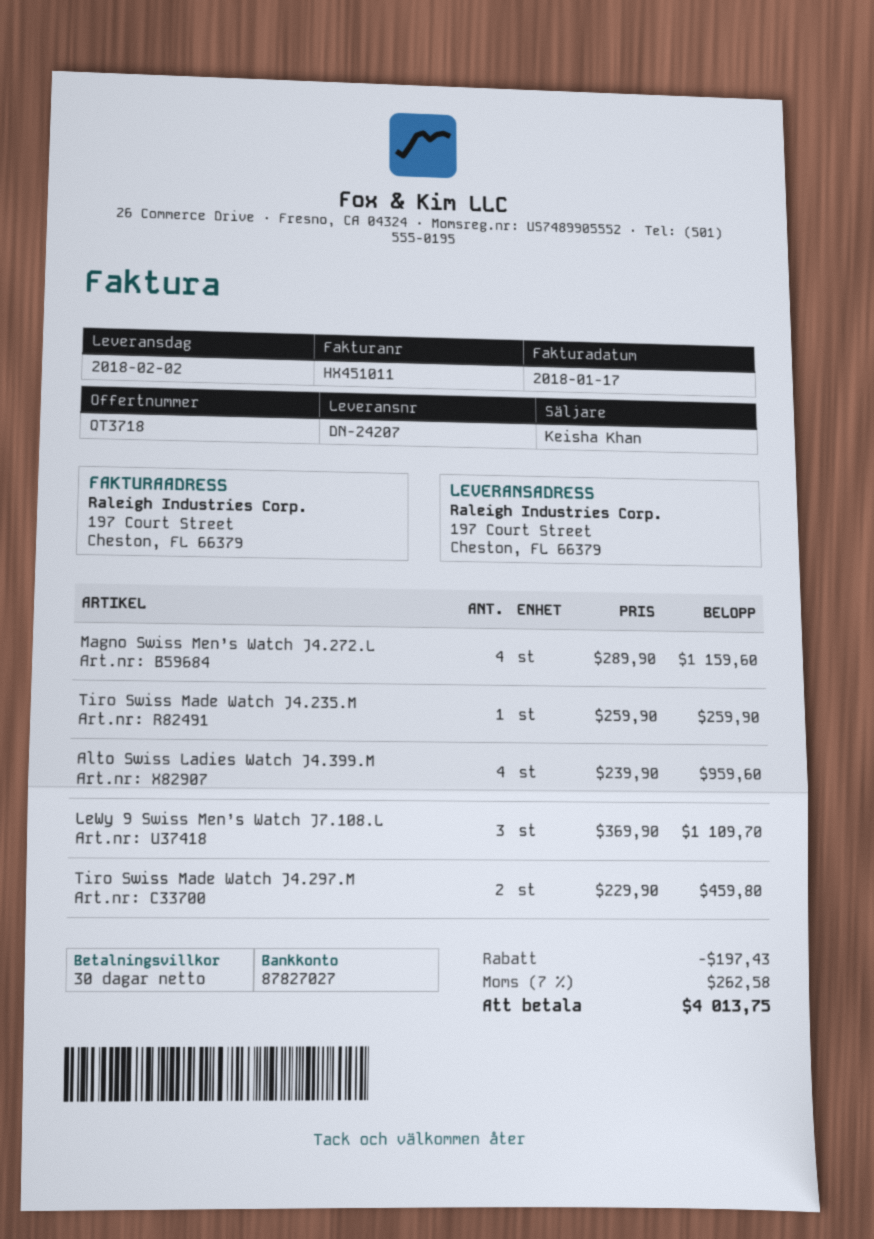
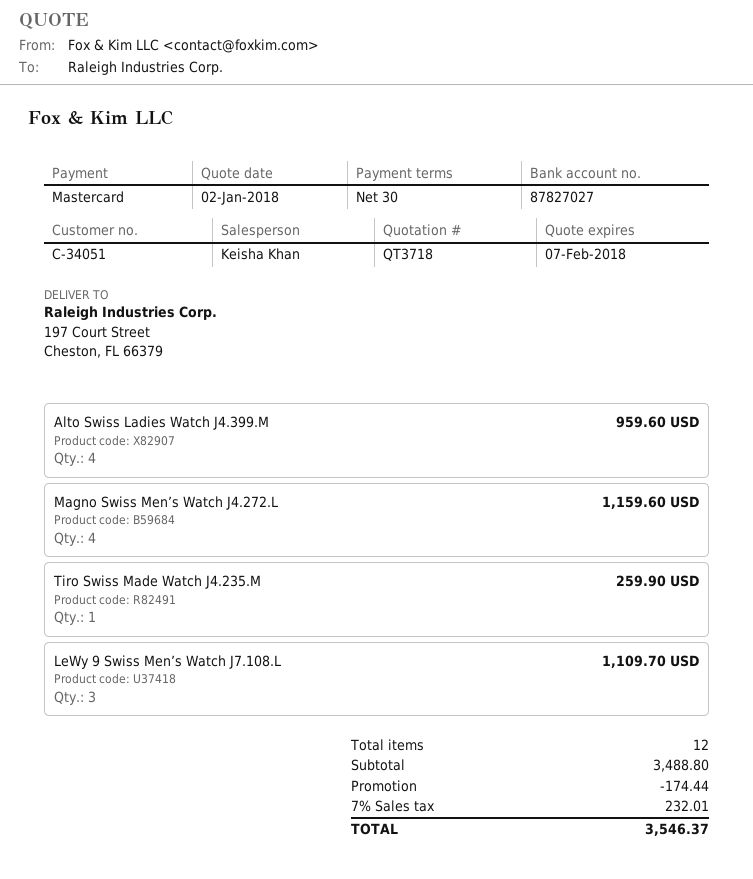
Tiro Swiss Made Watch J4.297.M: 2 for 459.80 -> none
discount: 197.43 -> 174.44
tax: 7% = 262.58 -> 7% = 232.01
total: 4013.75 -> 3546.37

